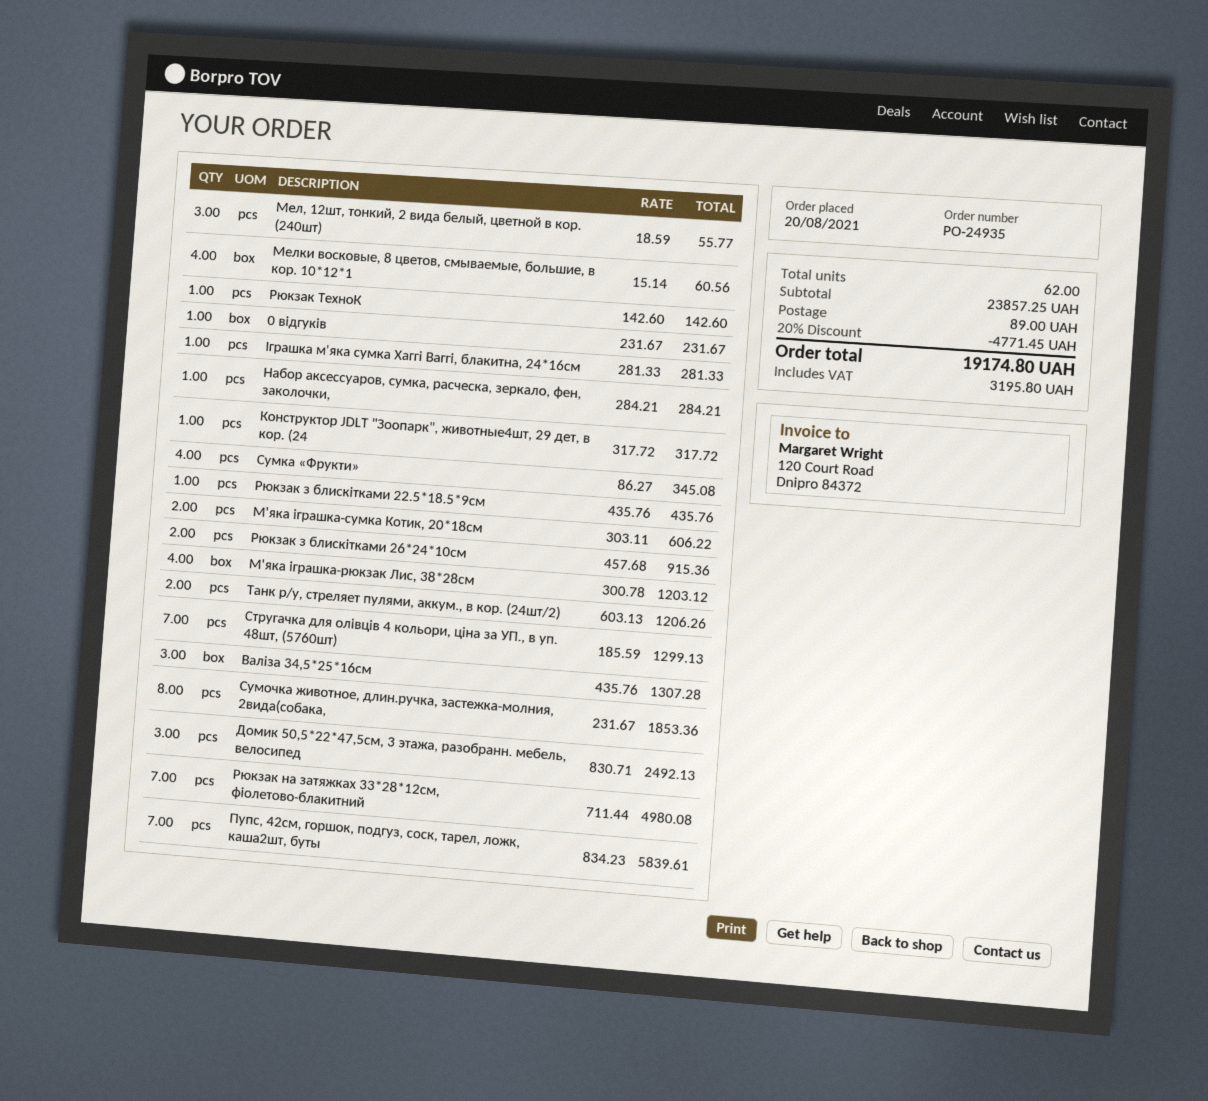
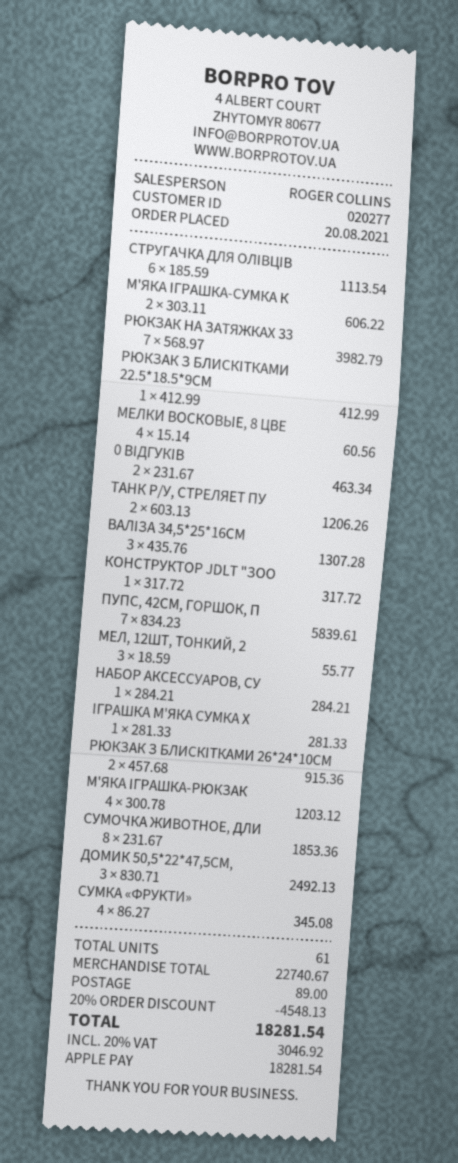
Рюкзак ТехноК: 1 x 142.60 = 142.60 -> none
0 відгуків: 1 x 231.67 = 231.67 -> 2 x 231.67 = 463.34
Рюкзак з блискітками 22.5*18.5*9см: 1 x 435.76 = 435.76 -> 1 x 412.99 = 412.99
Стругачка для олівців 4 кольори, ціна за УП., в уп. 48шт, (5760шт): 7 x 185.59 = 1299.13 -> 6 x 185.59 = 1113.54
Рюкзак на затяжках 33*28*12см, фіолетово-блакитний: 7 x 711.44 = 4980.08 -> 7 x 568.97 = 3982.79
total quantity: 62 -> 61
subtotal: 23857.25 -> 22740.67
discount: 20% = 4771.45 -> 20% = 4548.13
tax: 3195.80 -> 3046.92
total: 19174.80 -> 18281.54

